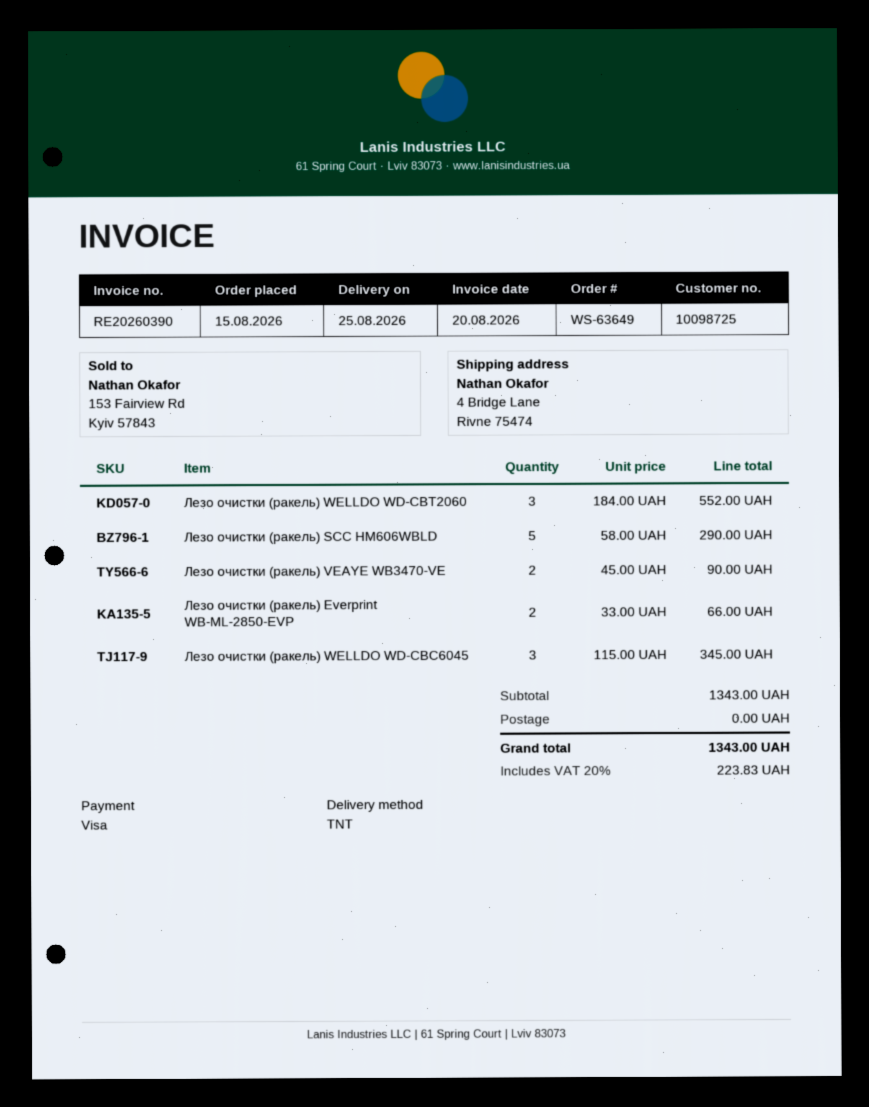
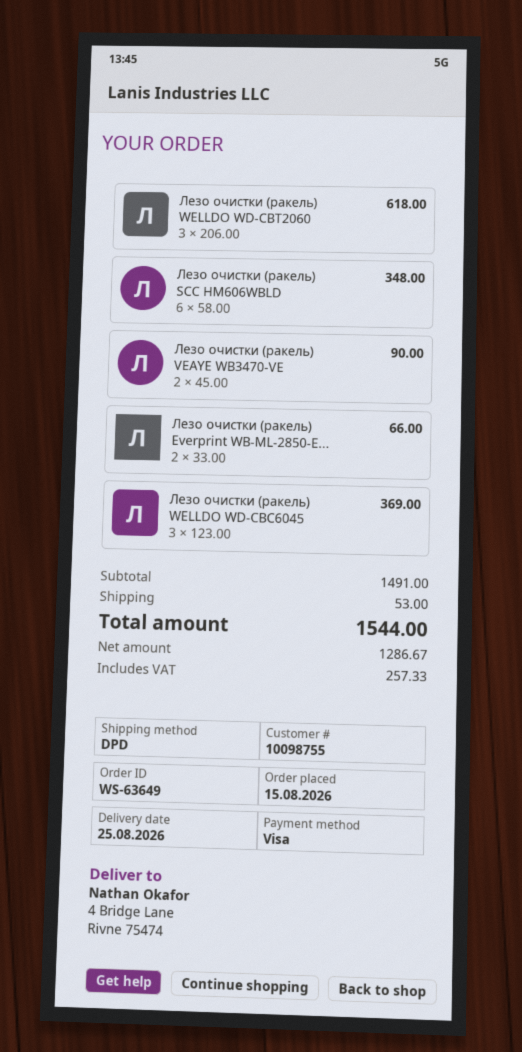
customer number: 10098725 -> 10098755
shipping method: TNT -> DPD
Лезо очистки (ракель) WELLDO WD-CBT2060: 3 x 184.00 = 552.00 -> 3 x 206.00 = 618.00
Лезо очистки (ракель) SCC HM606WBLD: 5 x 58.00 = 290.00 -> 6 x 58.00 = 348.00
Лезо очистки (ракель) WELLDO WD-CBC6045: 3 x 115.00 = 345.00 -> 3 x 123.00 = 369.00
subtotal: 1343.00 -> 1491.00
shipping: 0.00 -> 53.00
tax: 223.83 -> 257.33
total: 1343.00 -> 1544.00

